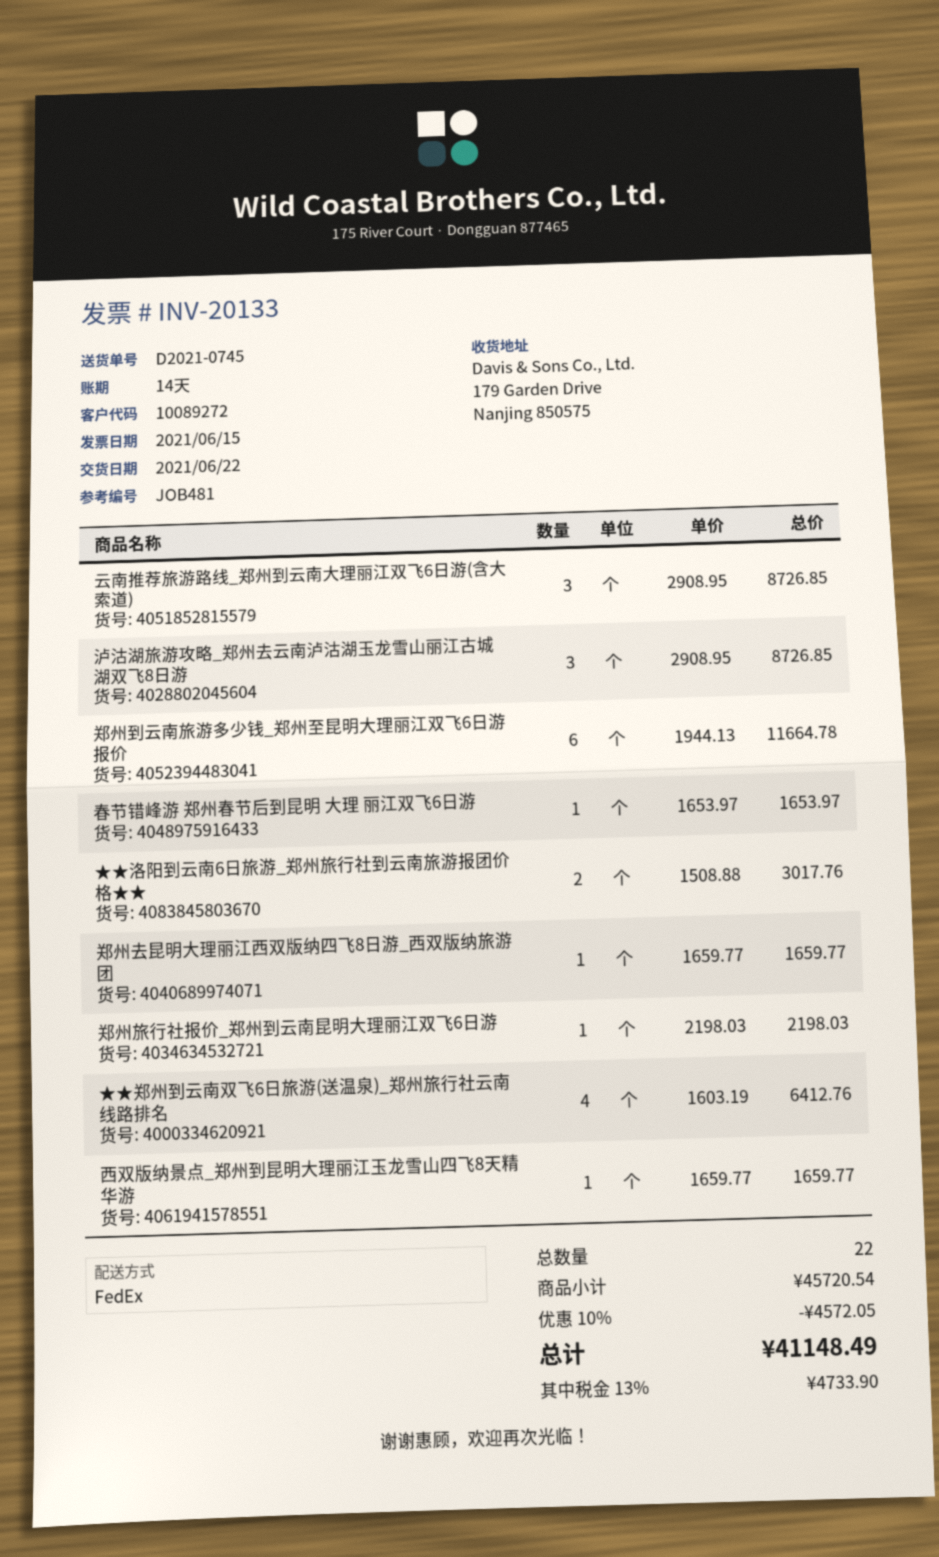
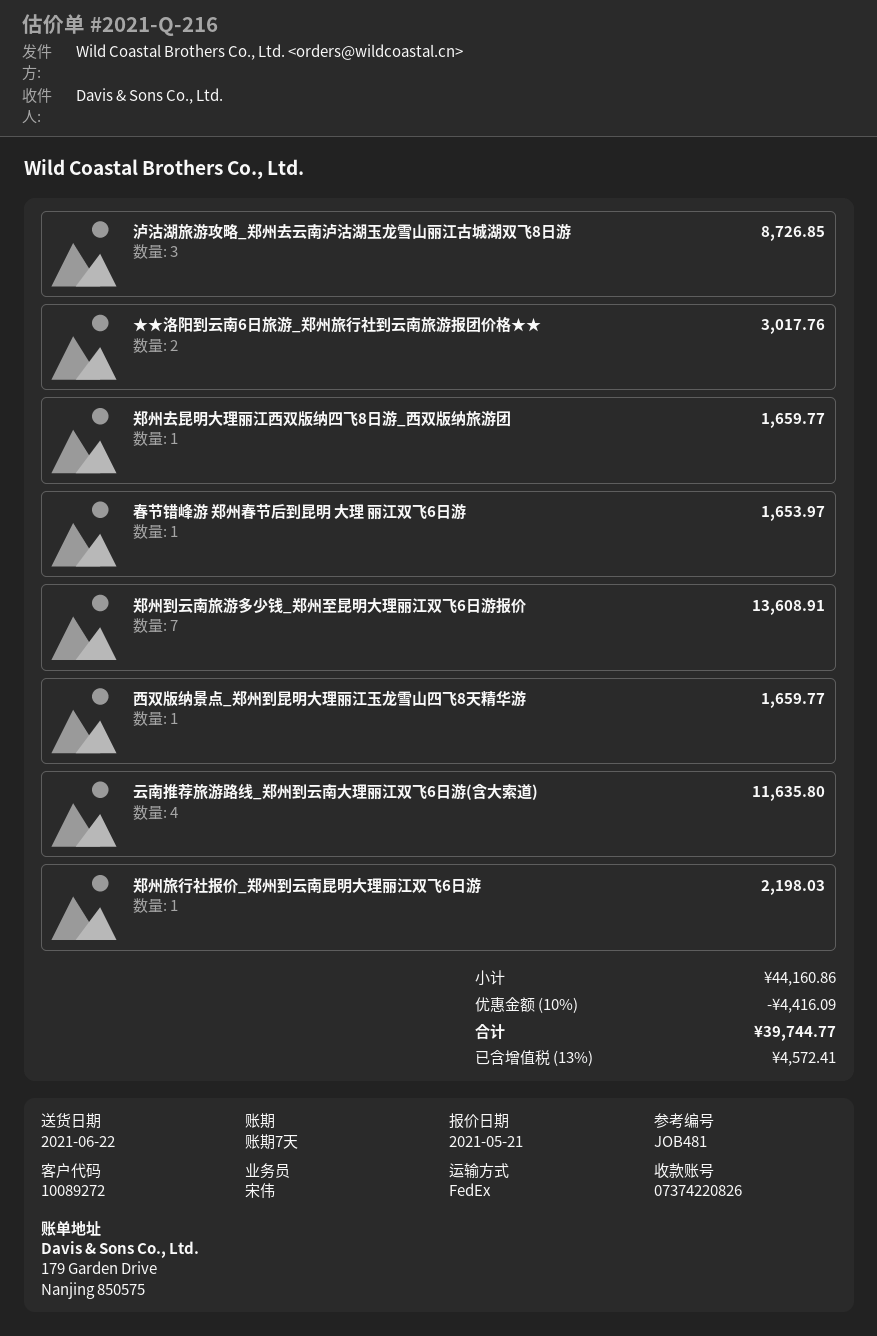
payment terms: 14 days -> 7 days
云南推荐旅游路线_郑州到云南大理丽江双飞6日游(含大索道): 3 for 8726.85 -> 4 for 11635.80
郑州到云南旅游多少钱_郑州至昆明大理丽江双飞6日游报价: 6 for 11664.78 -> 7 for 13608.91
★★郑州到云南双飞6日旅游(送温泉)_郑州旅行社云南线路排名: 4 for 6412.76 -> none
subtotal: 45720.54 -> 44160.86
discount: 10% = 4572.05 -> 10% = 4416.09
tax: 13% = 4733.90 -> 13% = 4572.41
total: 41148.49 -> 39744.77

